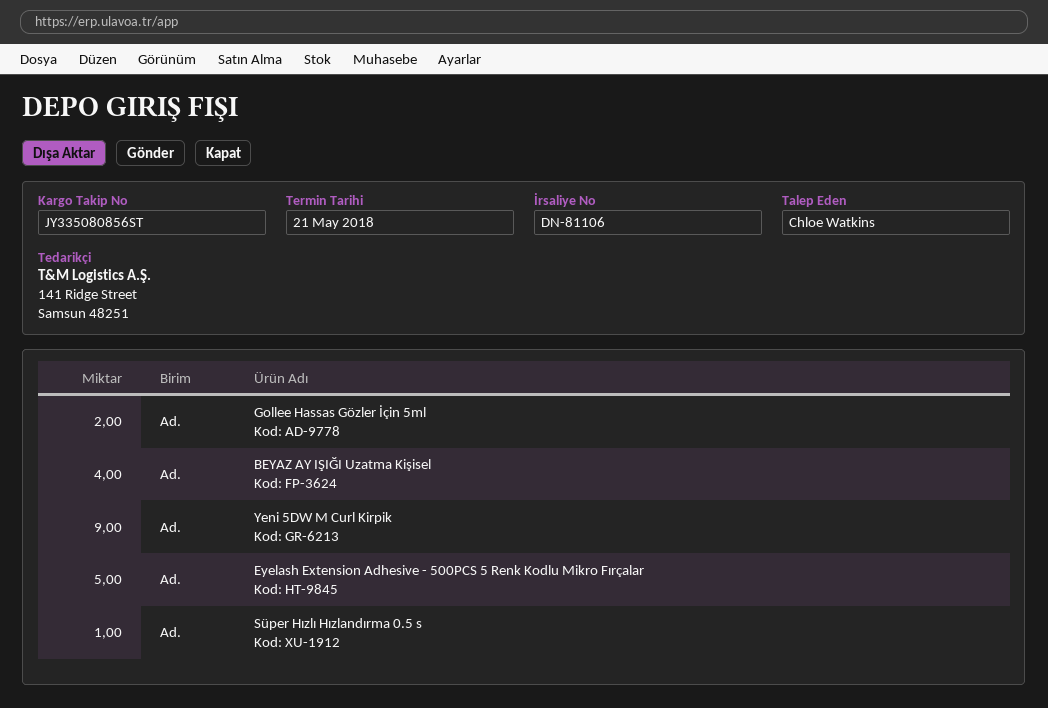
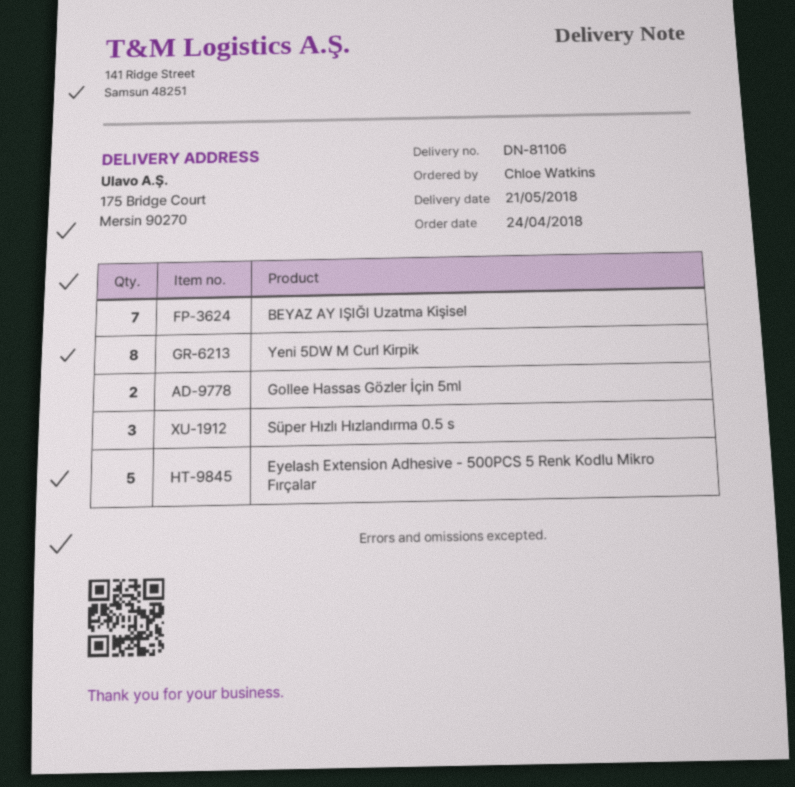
BEYAZ AY IŞIĞI Uzatma Kişisel: 4 -> 7
Yeni 5DW M Curl Kirpik: 9 -> 8
Süper Hızlı Hızlandırma 0.5 s: 1 -> 3

